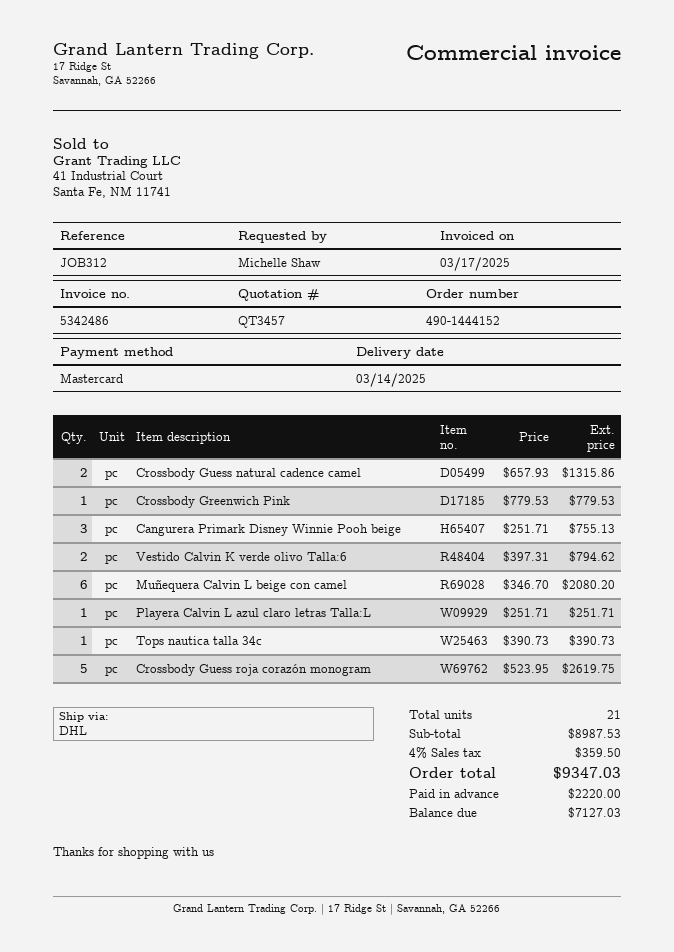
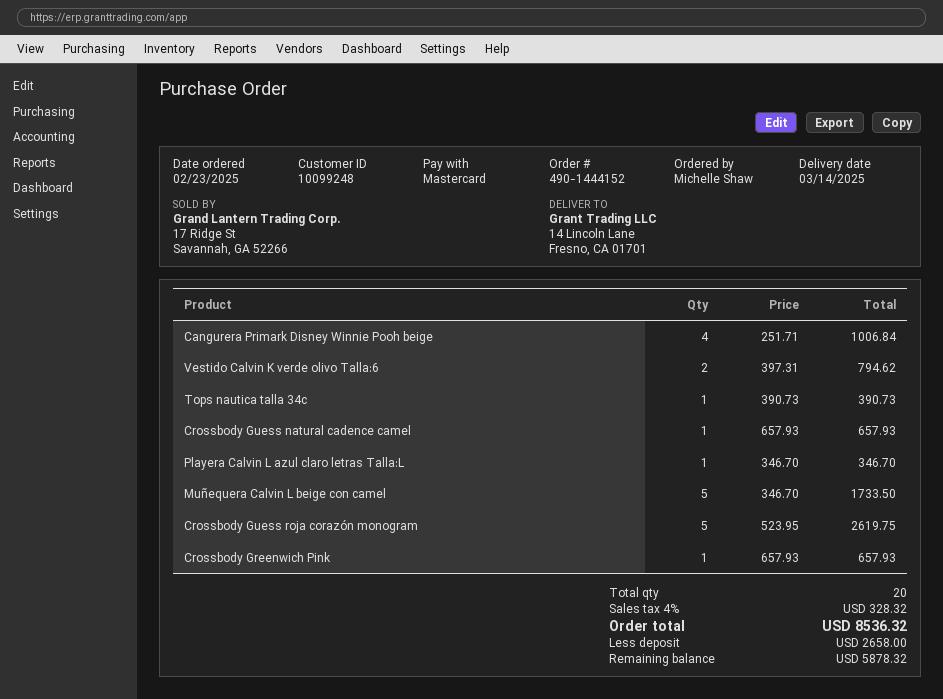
Crossbody Guess natural cadence camel: 2 x 657.93 = 1315.86 -> 1 x 657.93 = 657.93
Crossbody Greenwich Pink: 1 x 779.53 = 779.53 -> 1 x 657.93 = 657.93
Cangurera Primark Disney Winnie Pooh beige: 3 x 251.71 = 755.13 -> 4 x 251.71 = 1006.84
Muñequera Calvin L beige con camel: 6 x 346.70 = 2080.20 -> 5 x 346.70 = 1733.50
Playera Calvin L azul claro letras Talla:L: 1 x 251.71 = 251.71 -> 1 x 346.70 = 346.70
total quantity: 21 -> 20
tax: 4% = 359.50 -> 4% = 328.32
total: 9347.03 -> 8536.32
deposit: 2220.00 -> 2658.00
balance: 7127.03 -> 5878.32

